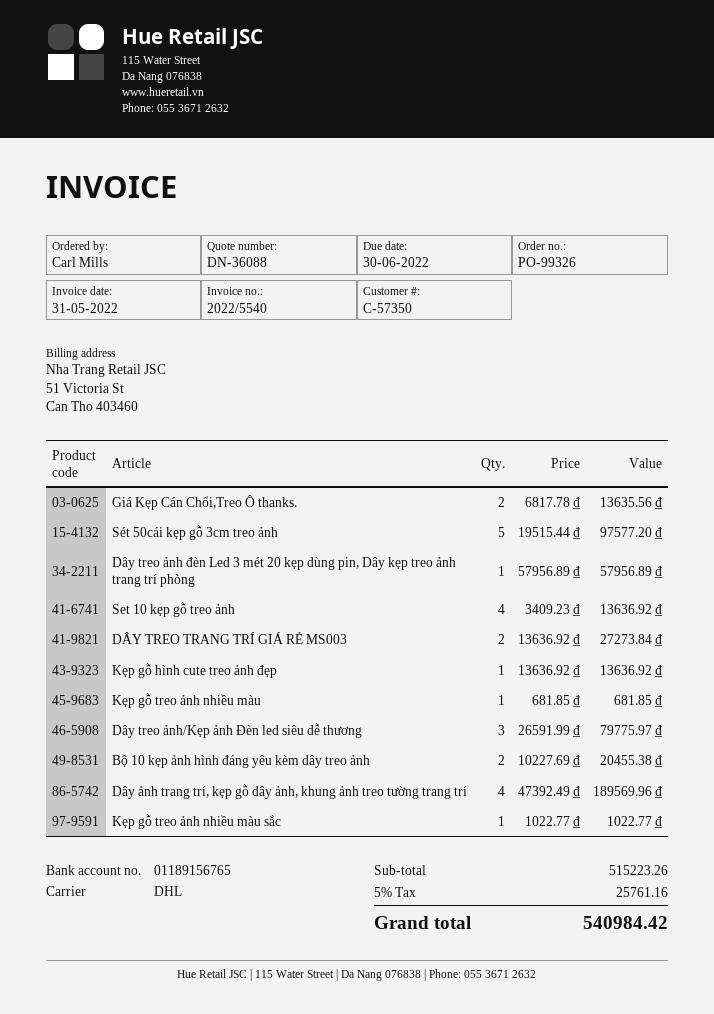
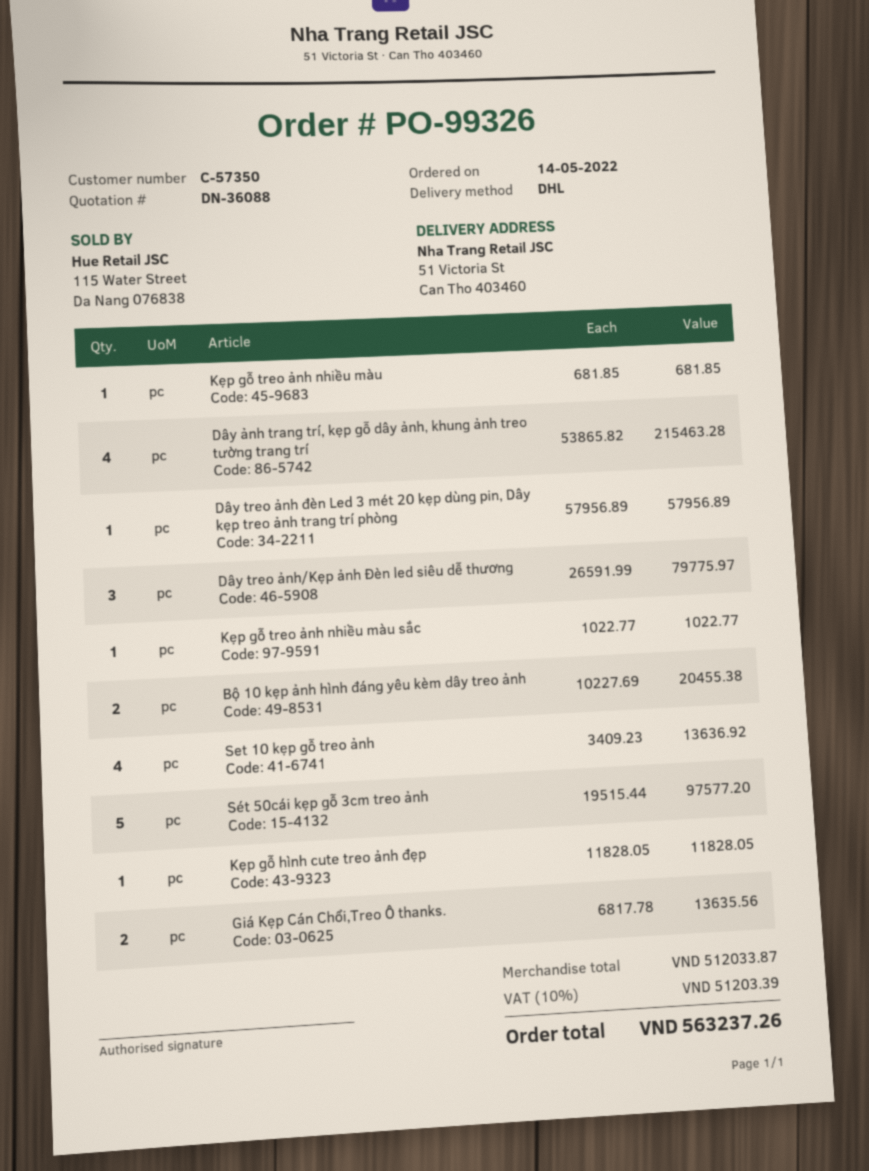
DÂY TREO TRANG TRÍ GIÁ RẺ MS003: 2 x 13636.92 = 27273.84 -> none
Kẹp gỗ hình cute treo ảnh đẹp: 1 x 13636.92 = 13636.92 -> 1 x 11828.05 = 11828.05
Dây ảnh trang trí, kẹp gỗ dây ảnh, khung ảnh treo tường trang trí: 4 x 47392.49 = 189569.96 -> 4 x 53865.82 = 215463.28
subtotal: 515223.26 -> 512033.87
tax: 5% = 25761.16 -> 10% = 51203.39
total: 540984.42 -> 563237.26

